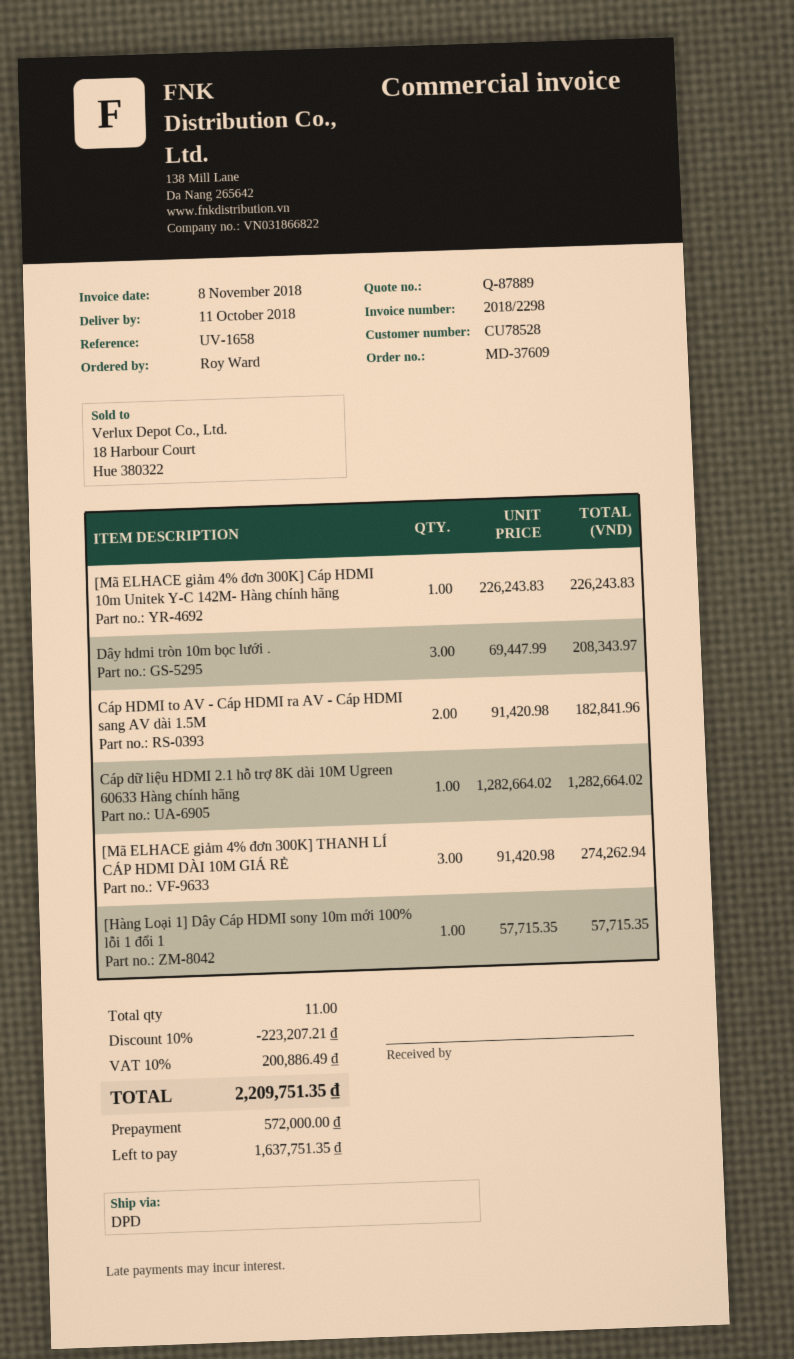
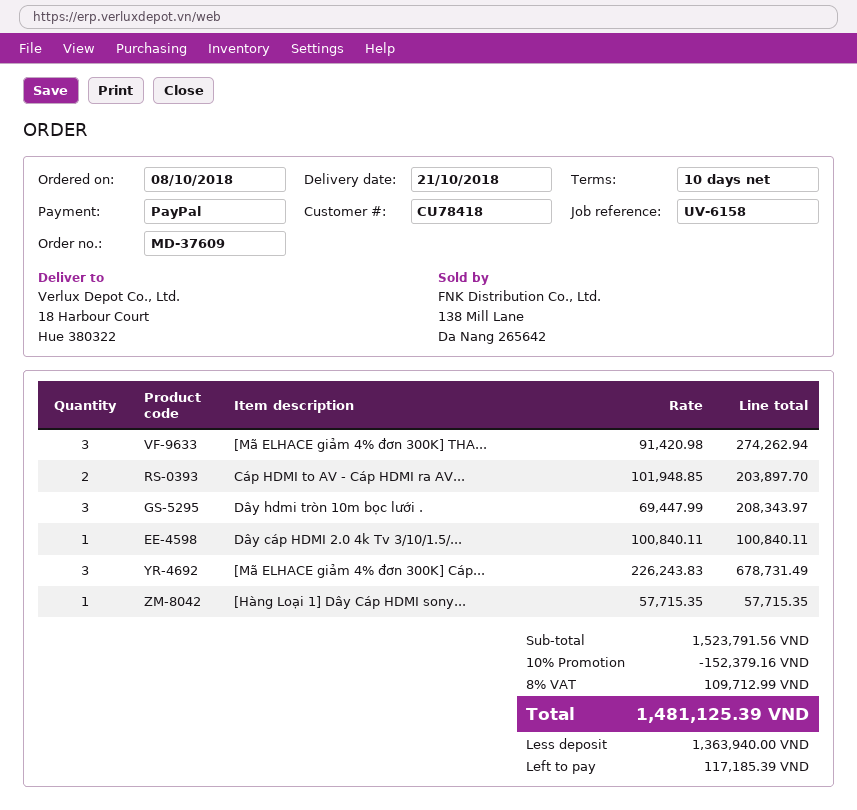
delivery date: 2018-10-11 -> 2018-10-21
customer number: CU78528 -> CU78418
reference: UV-1658 -> UV-6158
[Mã ELHACE giảm 4% đơn 300K] Cáp HDMI 10m Unitek Y-C 142M- Hàng chính hãng: 1 x 226243.83 = 226243.83 -> 3 x 226243.83 = 678731.49
Cáp HDMI to AV - Cáp HDMI ra AV - Cáp HDMI sang AV dài 1.5M: 2 x 91420.98 = 182841.96 -> 2 x 101948.85 = 203897.70
Cáp dữ liệu HDMI 2.1 hỗ trợ 8K dài 10M Ugreen 60633 Hàng chính hãng: 1 x 1282664.02 = 1282664.02 -> none
Dây cáp HDMI 2.0 4k Tv 3/10/1.5/...: none -> 1 x 100840.11 = 100840.11
discount: 10% = 223207.21 -> 10% = 152379.16
tax: 10% = 200886.49 -> 8% = 109712.99
total: 2209751.35 -> 1481125.39
deposit: 572000.00 -> 1363940.00
balance: 1637751.35 -> 117185.39

